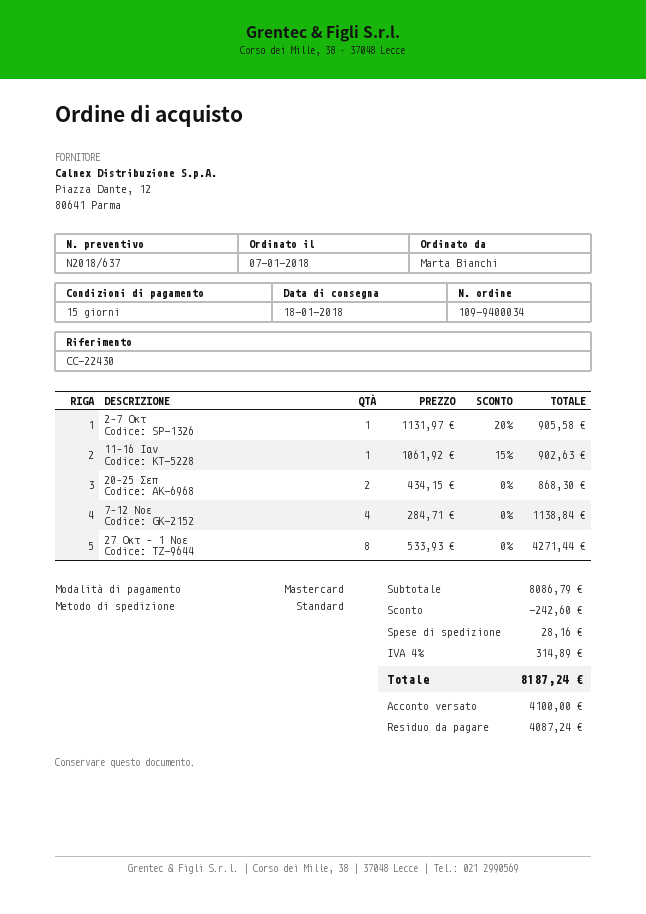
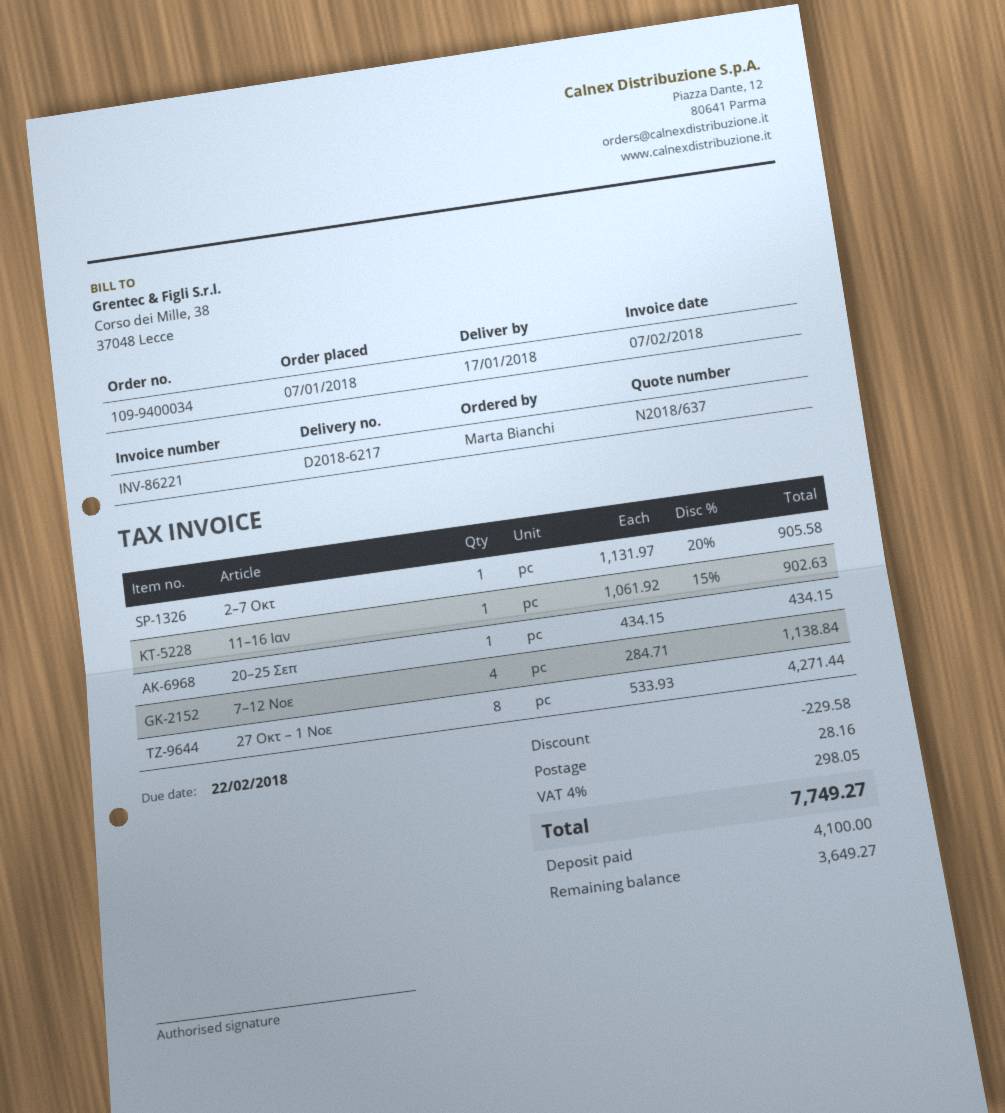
delivery date: 2018-01-18 -> 2018-01-17
20–25 Σεπ: 2 x 434.15 = 868.30 -> 1 x 434.15 = 434.15
discount: 242.60 -> 229.58
tax: 4% = 314.89 -> 4% = 298.05
total: 8187.24 -> 7749.27
balance: 4087.24 -> 3649.27

